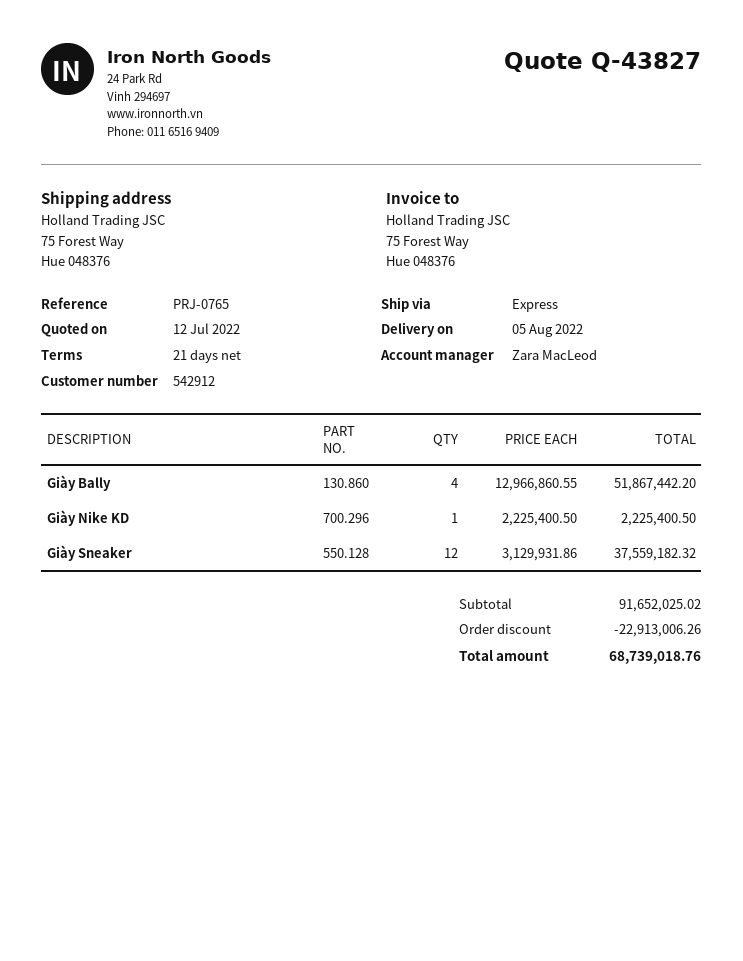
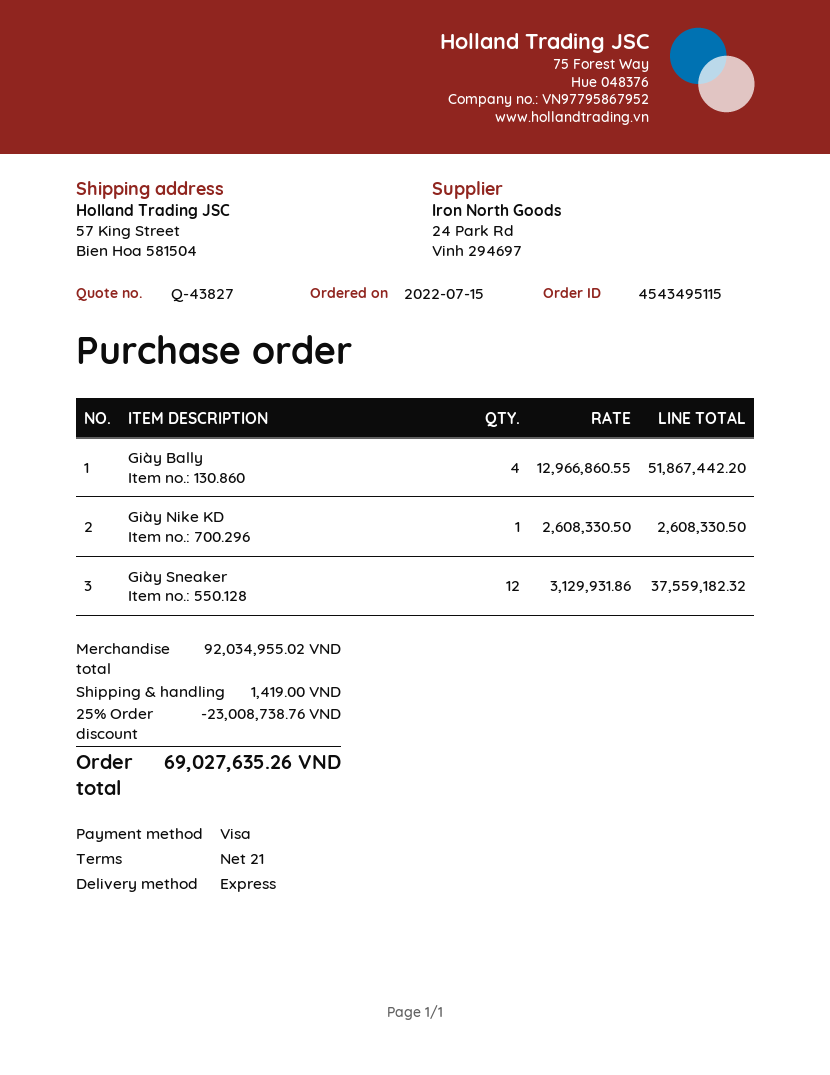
ship to: 75 Forest Way, Hue 048376 -> 57 King Street, Bien Hoa 581504
Giày Nike KD: 1 x 2225400.50 = 2225400.50 -> 1 x 2608330.50 = 2608330.50
subtotal: 91652025.02 -> 92034955.02
discount: 22913006.26 -> 23008738.76
shipping: none -> 1419.00
total: 68739018.76 -> 69027635.26

